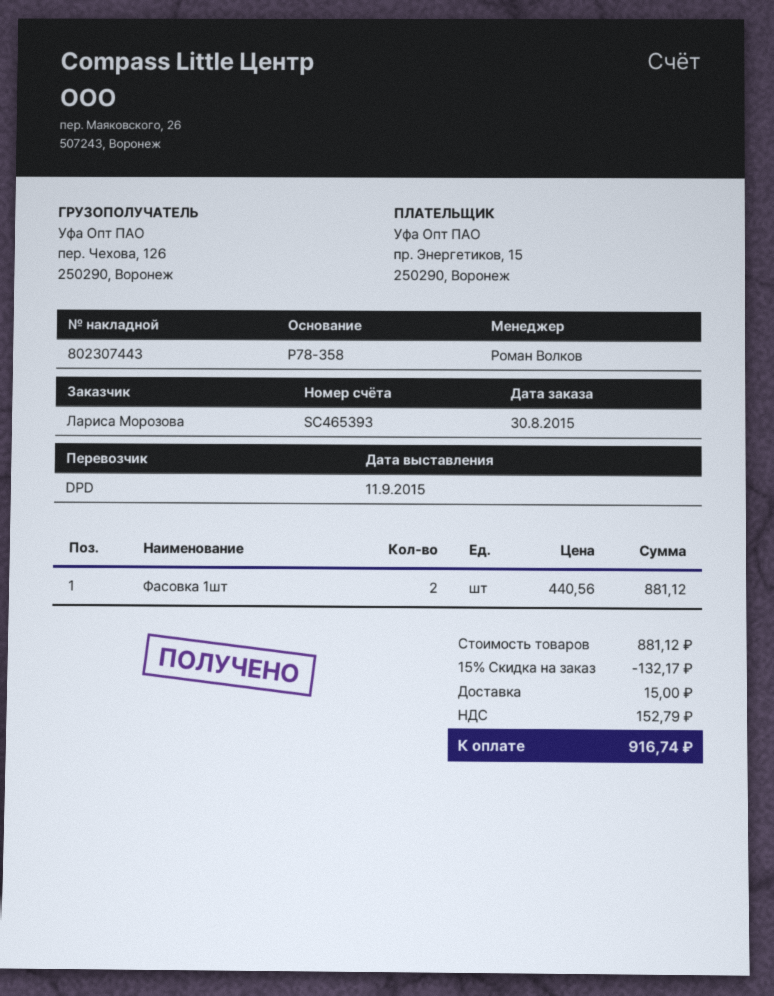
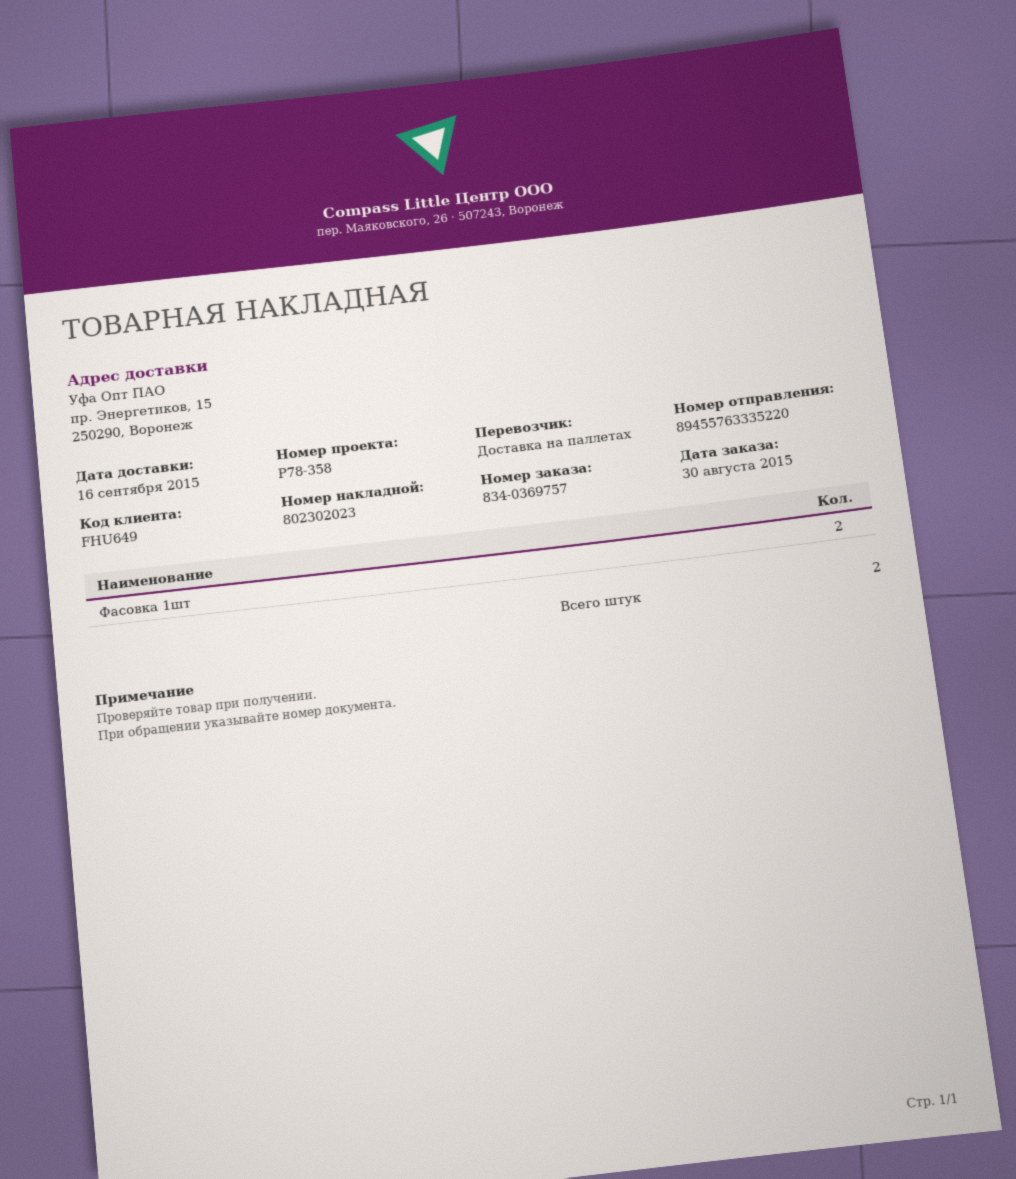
delivery note number: 802307443 -> 802302023
shipping method: DPD -> pallet freight
ship to: пер. Чехова, 126, 250290, Воронеж -> пр. Энергетиков, 15, 250290, Воронеж

